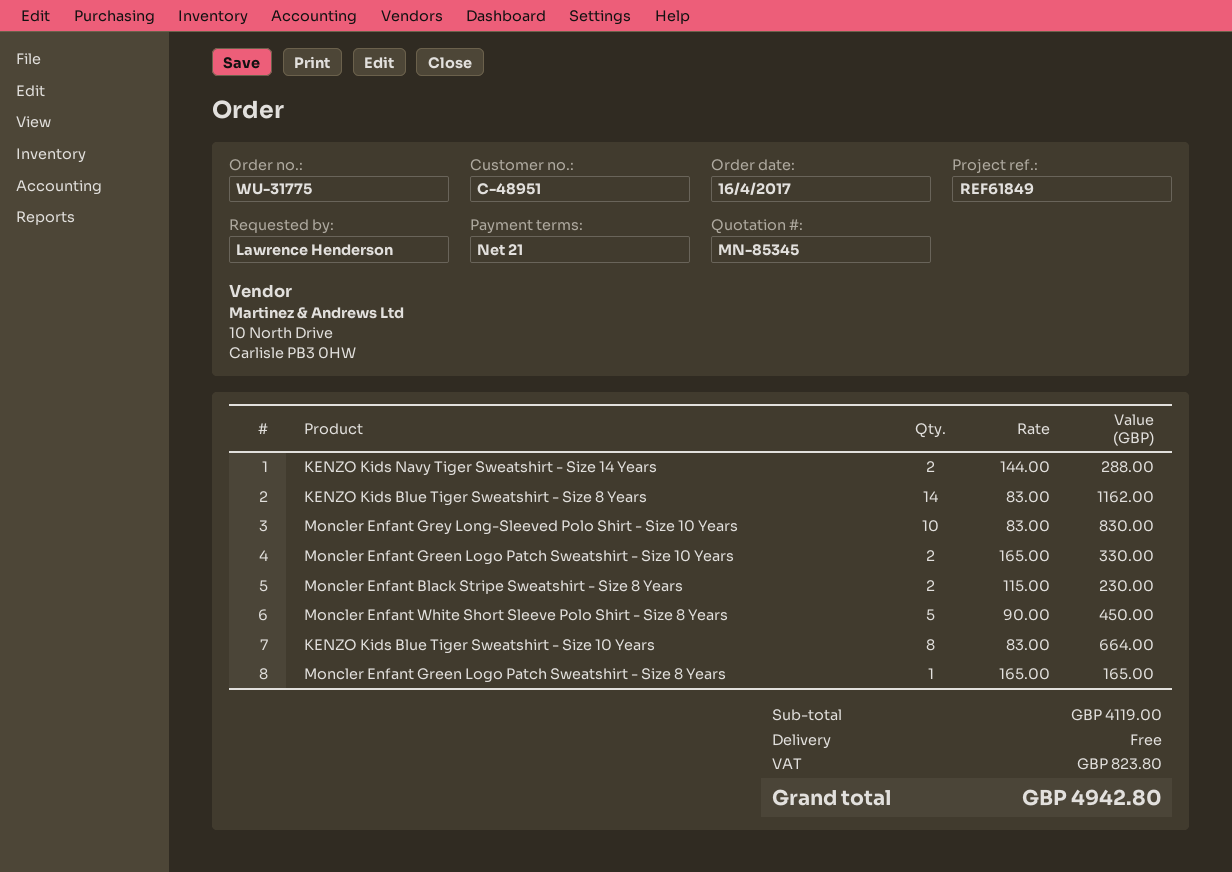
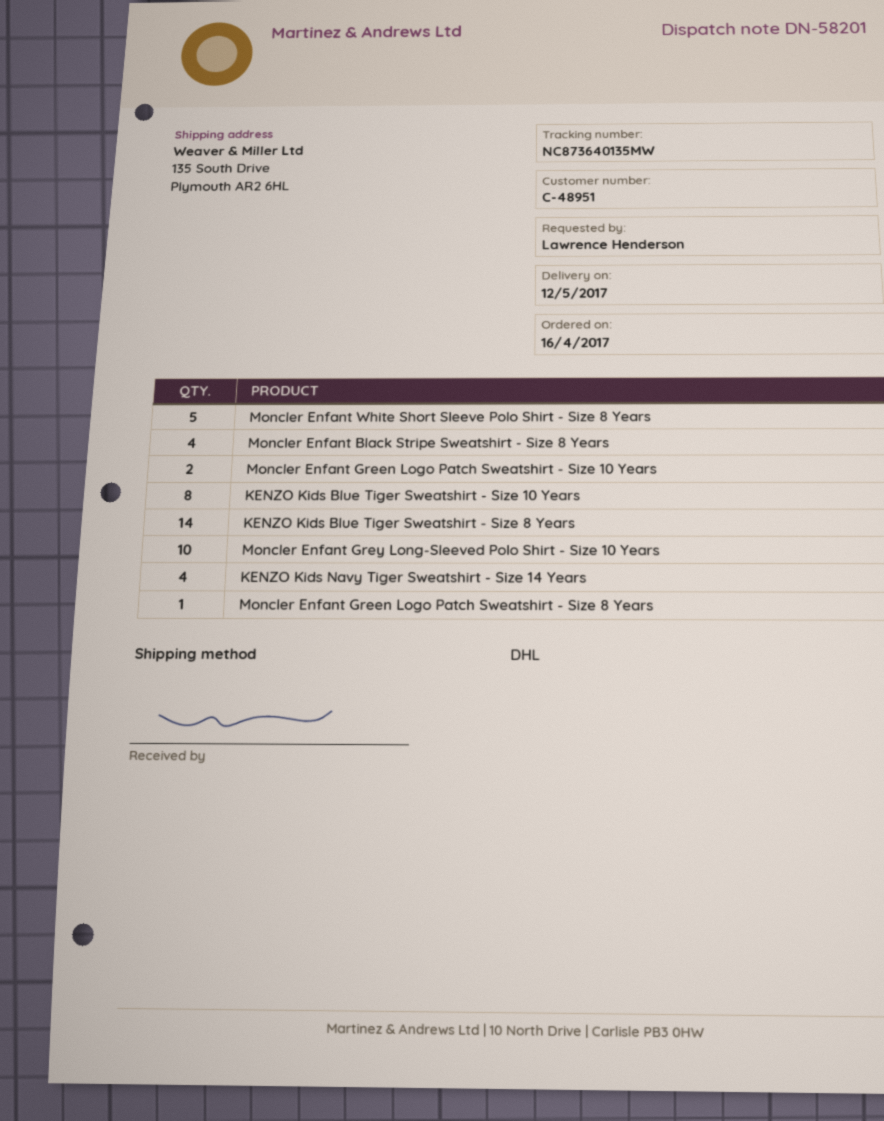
KENZO Kids Navy Tiger Sweatshirt - Size 14 Years: 2 -> 4
Moncler Enfant Black Stripe Sweatshirt - Size 8 Years: 2 -> 4

